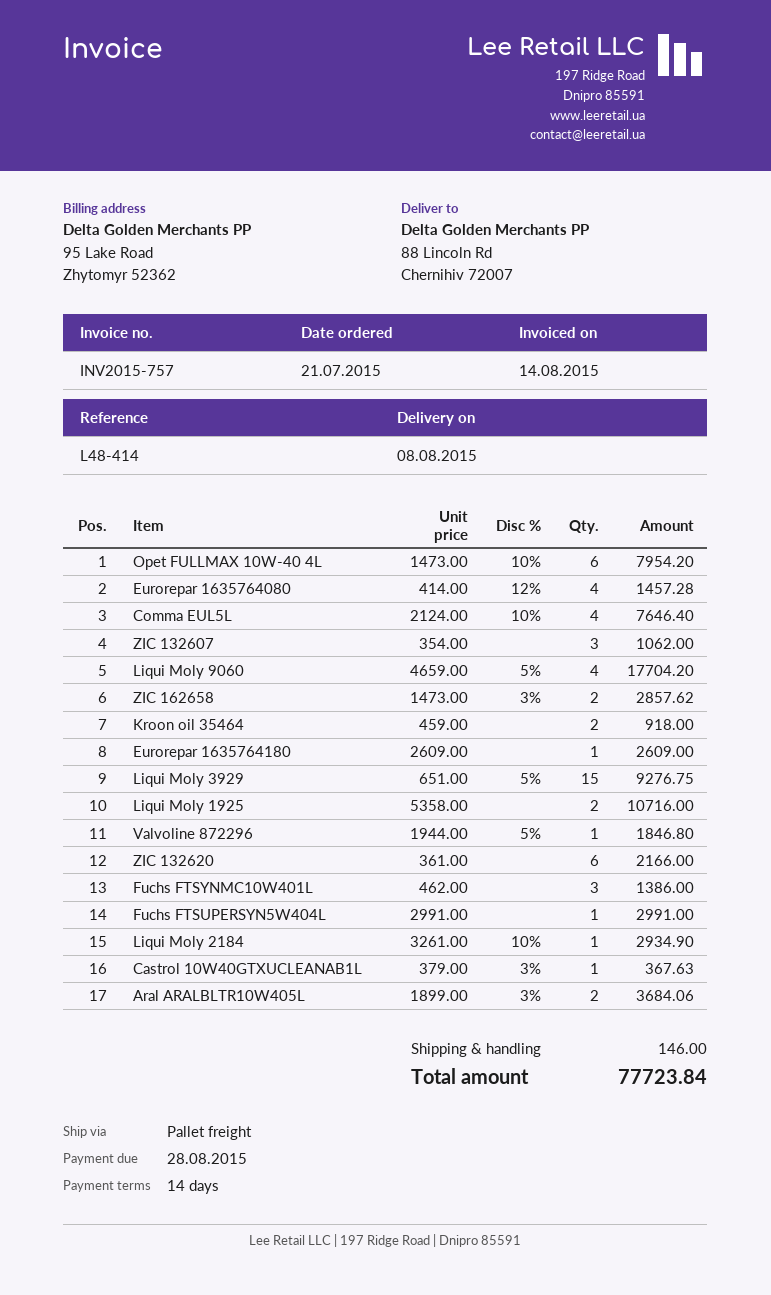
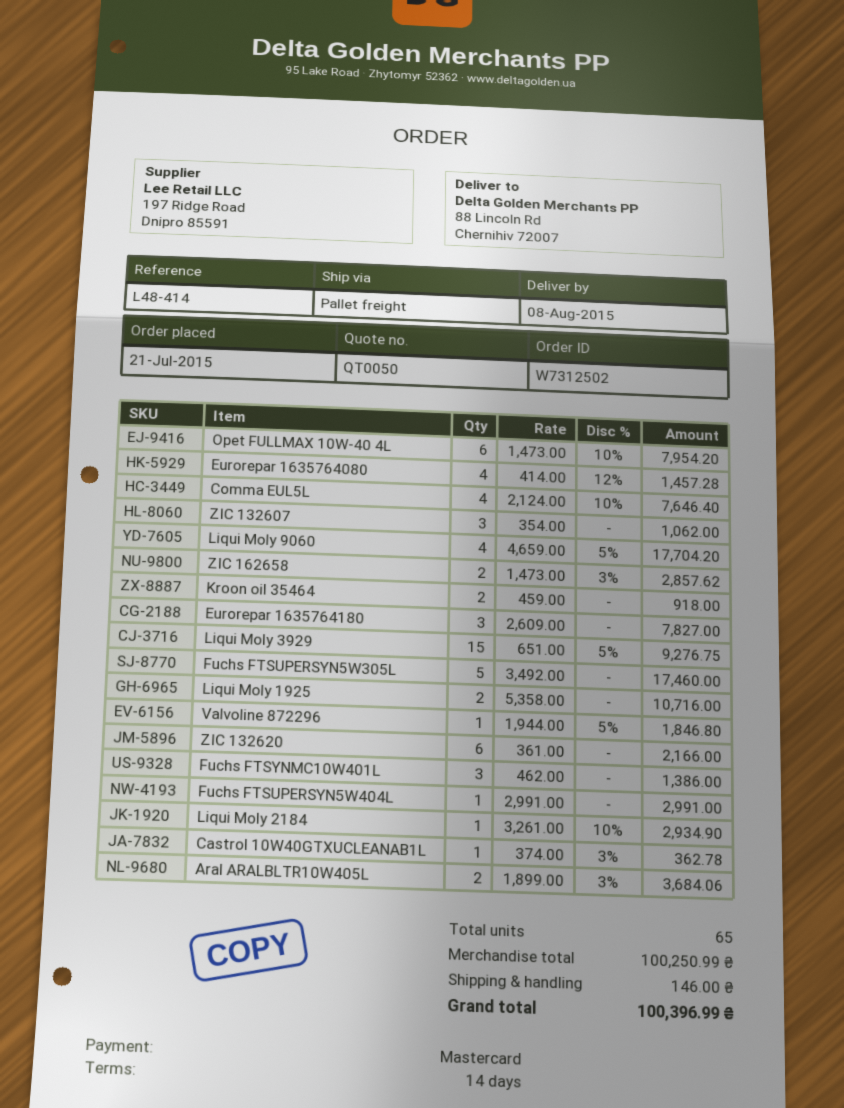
Eurorepar 1635764180: 1 x 2609.00 = 2609.00 -> 3 x 2609.00 = 7827.00
Castrol 10W40GTXUCLEANAB1L: 1 x 379.00 - 3% = 367.63 -> 1 x 374.00 - 3% = 362.78
Fuchs FTSUPERSYN5W305L: none -> 5 x 3492.00 = 17460.00
total: 77723.84 -> 100396.99

